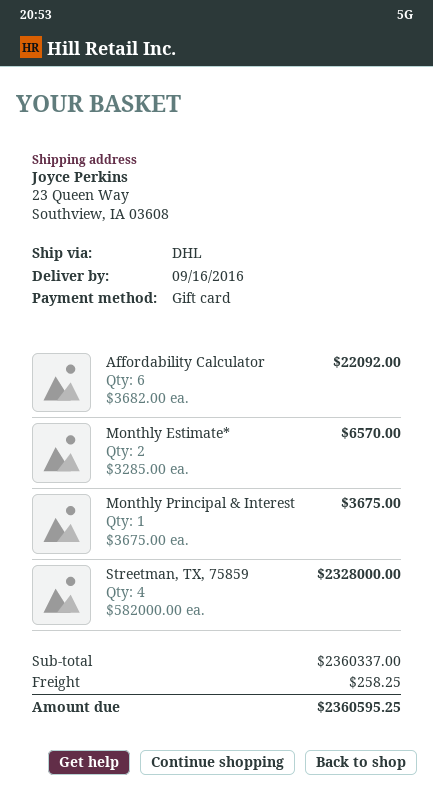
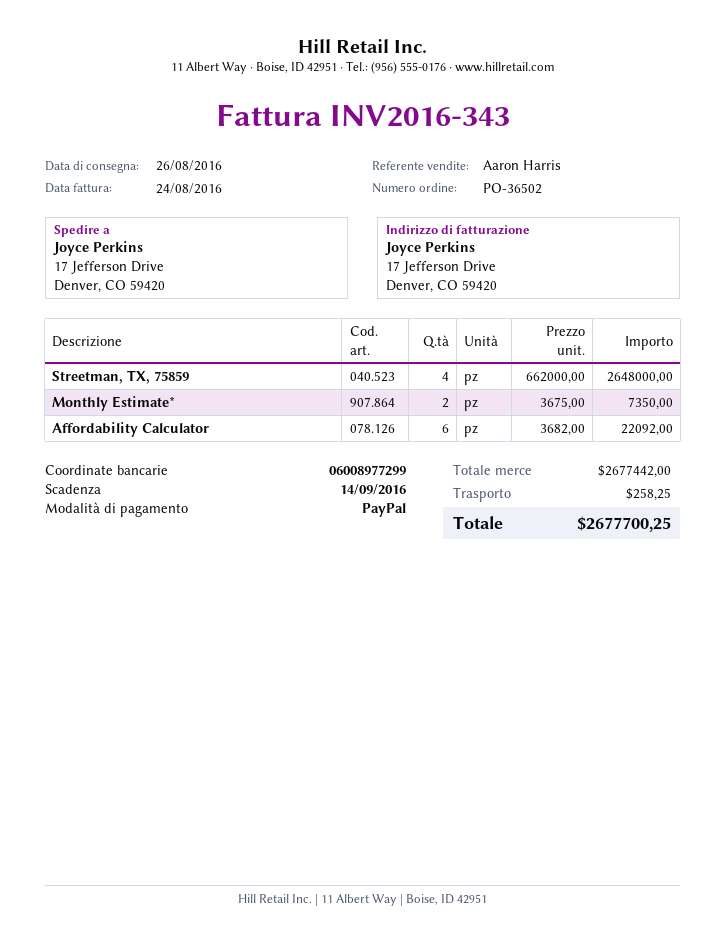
delivery date: 2016-09-16 -> 2016-08-26
payment method: gift card -> PayPal
ship to: 23 Queen Way, Southview, IA 03608 -> 17 Jefferson Drive, Denver, CO 59420
Monthly Estimate*: 2 x 3285.00 = 6570.00 -> 2 x 3675.00 = 7350.00
Monthly Principal & Interest: 1 x 3675.00 = 3675.00 -> none
Streetman, TX, 75859: 4 x 582000.00 = 2328000.00 -> 4 x 662000.00 = 2648000.00
subtotal: 2360337.00 -> 2677442.00
total: 2360595.25 -> 2677700.25

